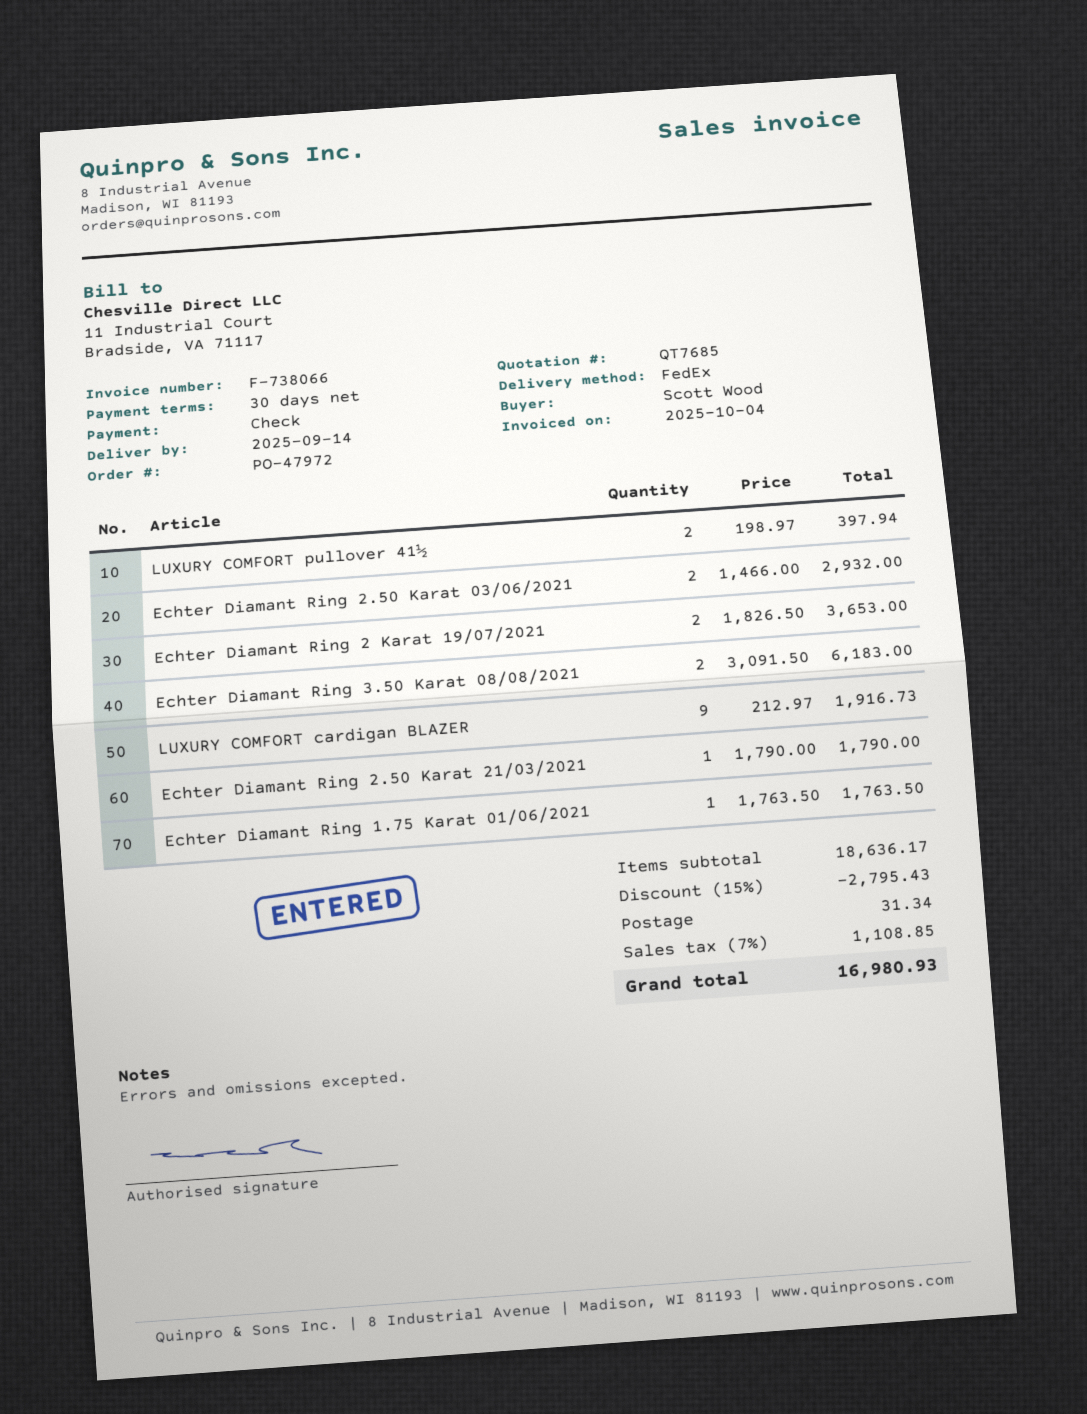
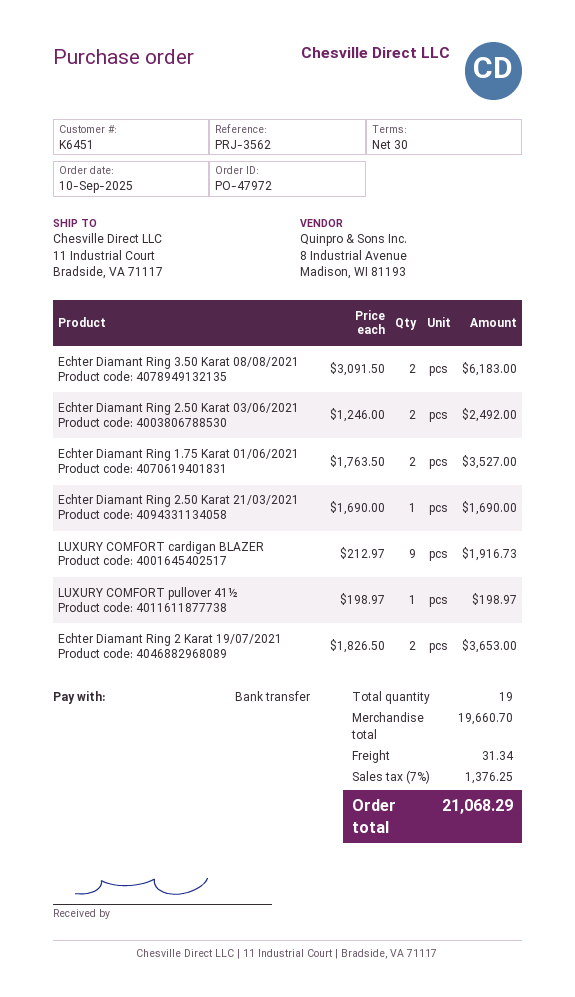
payment method: cheque -> bank transfer
LUXURY COMFORT pullover 41½: 2 x 198.97 = 397.94 -> 1 x 198.97 = 198.97
Echter Diamant Ring 2.50 Karat 03/06/2021: 2 x 1466.00 = 2932.00 -> 2 x 1246.00 = 2492.00
Echter Diamant Ring 2.50 Karat 21/03/2021: 1 x 1790.00 = 1790.00 -> 1 x 1690.00 = 1690.00
Echter Diamant Ring 1.75 Karat 01/06/2021: 1 x 1763.50 = 1763.50 -> 2 x 1763.50 = 3527.00
subtotal: 18636.17 -> 19660.70
discount: 15% = 2795.43 -> none
tax: 7% = 1108.85 -> 7% = 1376.25
total: 16980.93 -> 21068.29

